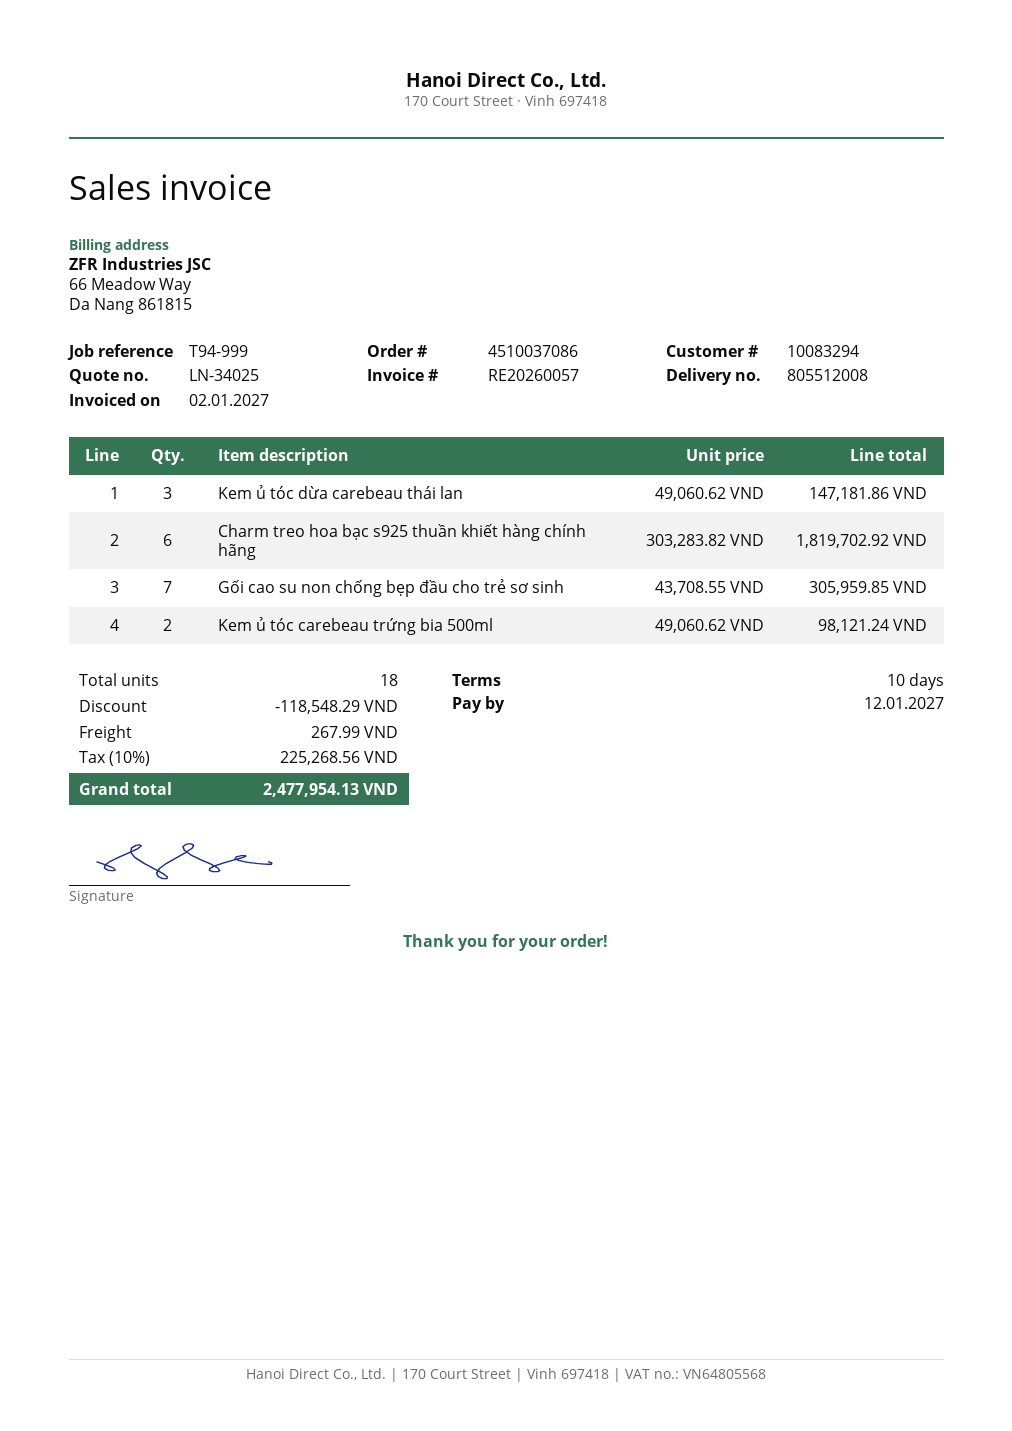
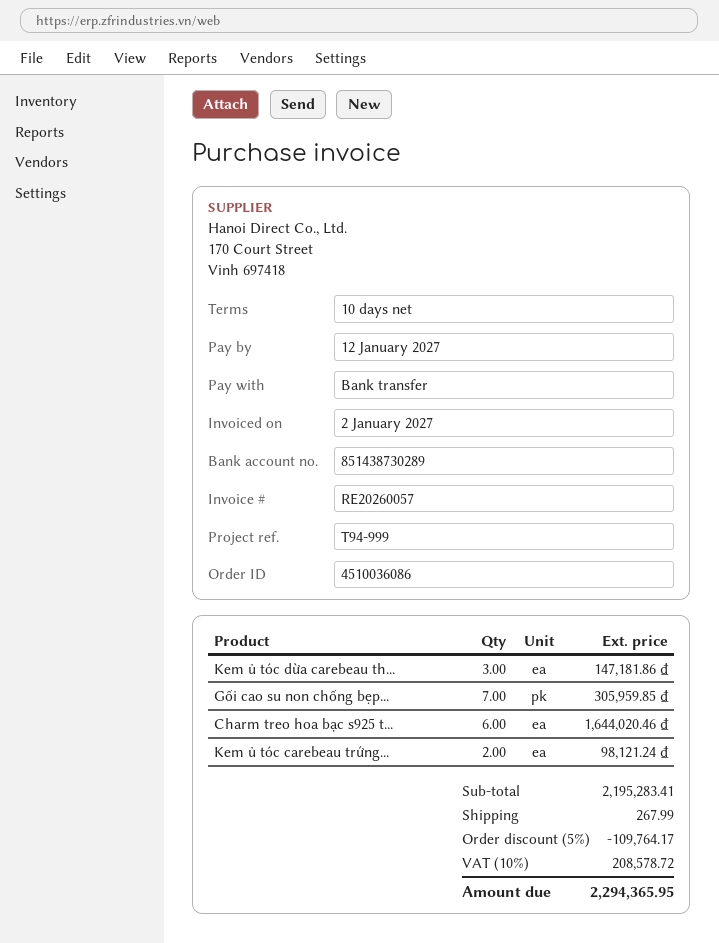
order number: 4510037086 -> 4510036086
Charm treo hoa bạc s925 thuần khiết hàng chính hãng: 6 for 1819702.92 -> 6 for 1644020.46
discount: 118548.29 -> 109764.17
tax: 10% = 225268.56 -> 10% = 208578.72
total: 2477954.13 -> 2294365.95

